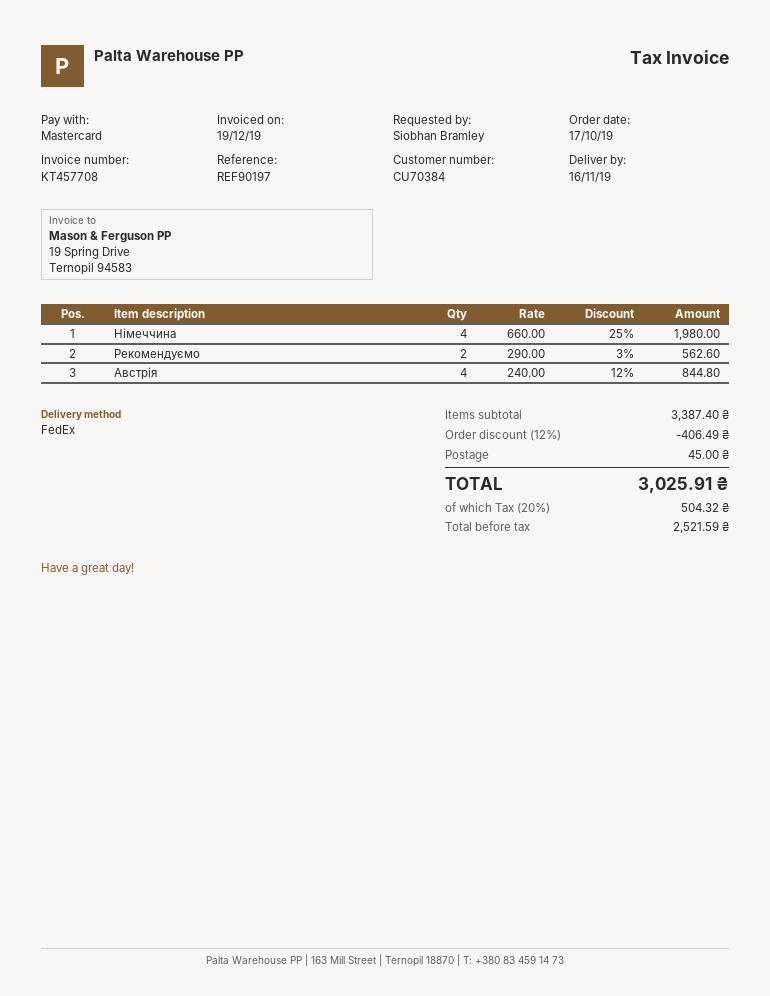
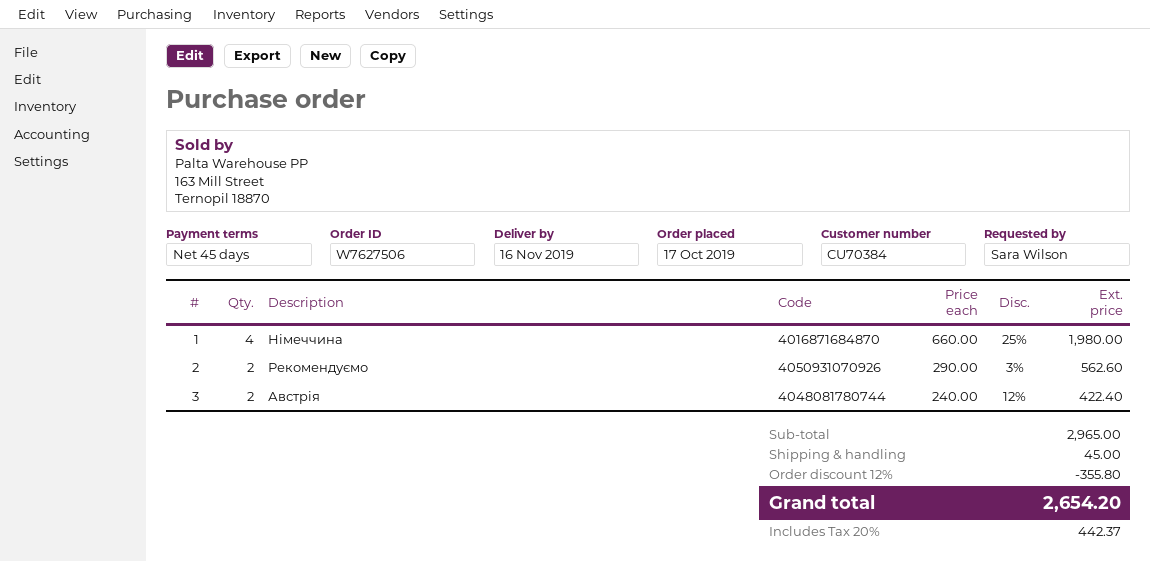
ordered by: Siobhan Bramley -> Sara Wilson
Австрія: 4 x 240.00 - 12% = 844.80 -> 2 x 240.00 - 12% = 422.40
subtotal: 3387.40 -> 2965.00
discount: 12% = 406.49 -> 12% = 355.80
tax: 20% = 504.32 -> 20% = 442.37
total: 3025.91 -> 2654.20

